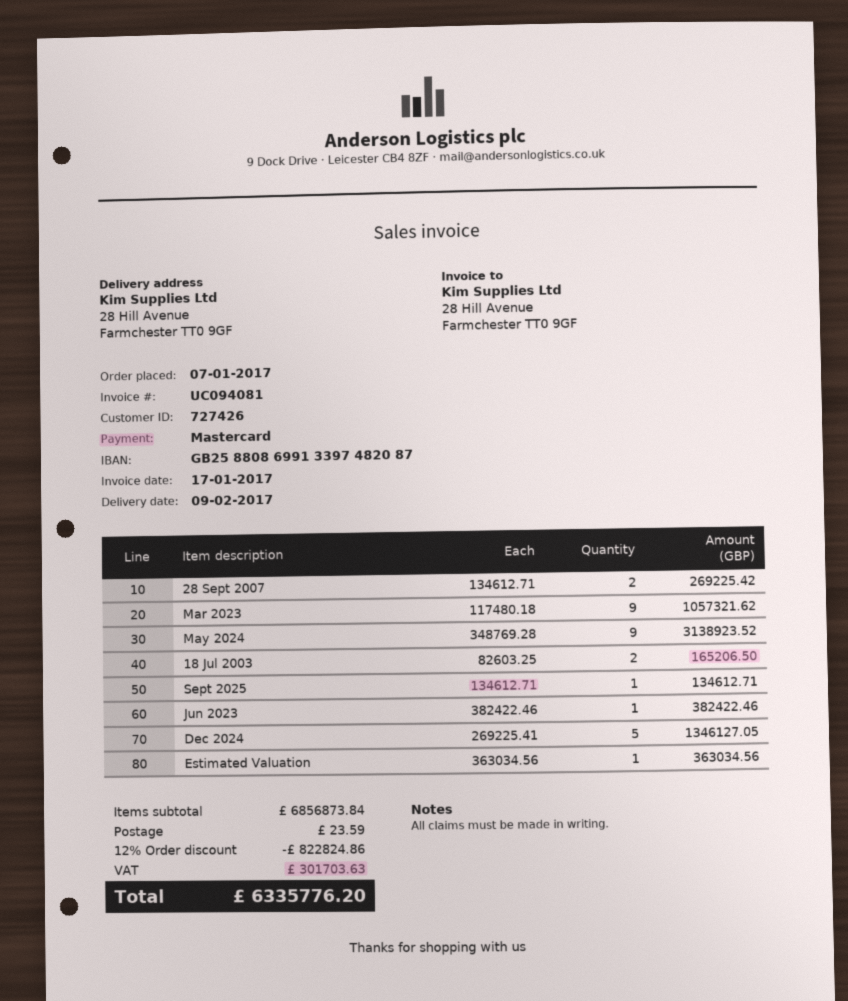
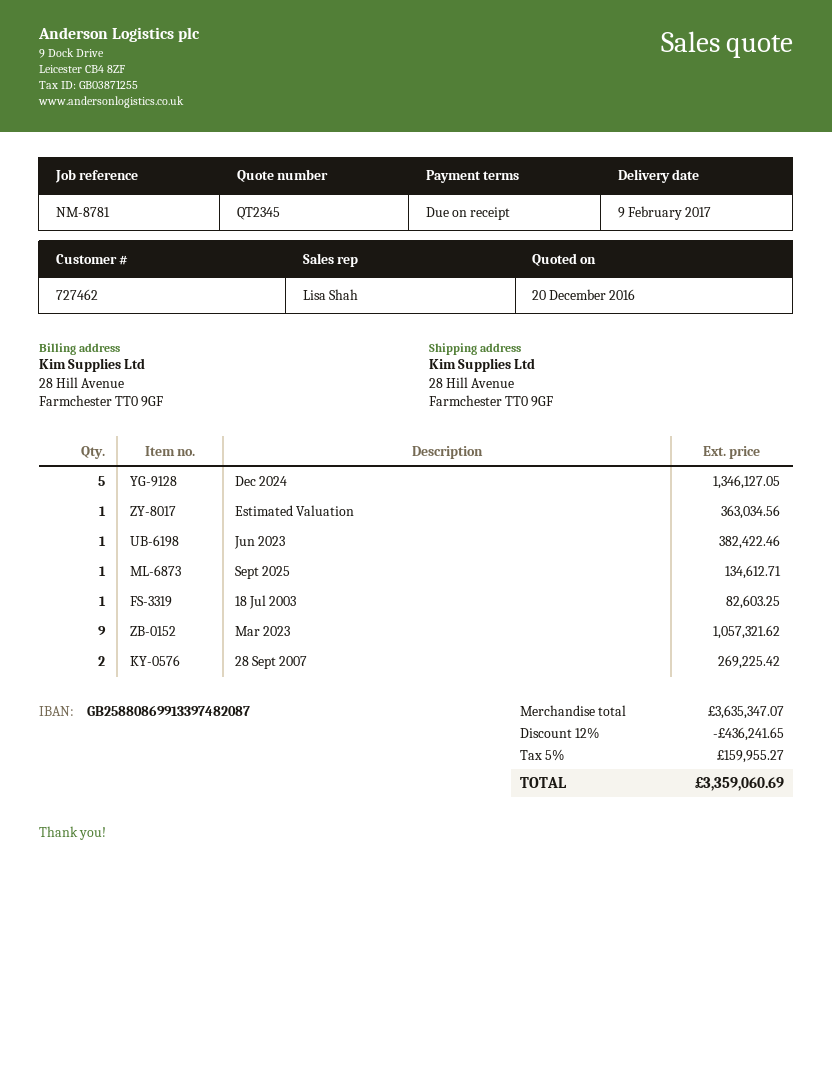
customer number: 727426 -> 727462
May 2024: 9 for 3138923.52 -> none
18 Jul 2003: 2 for 165206.50 -> 1 for 82603.25
subtotal: 6856873.84 -> 3635347.07
discount: 12% = 822824.86 -> 12% = 436241.65
shipping: 23.59 -> none
tax: 301703.63 -> 159955.27
total: 6335776.20 -> 3359060.69

